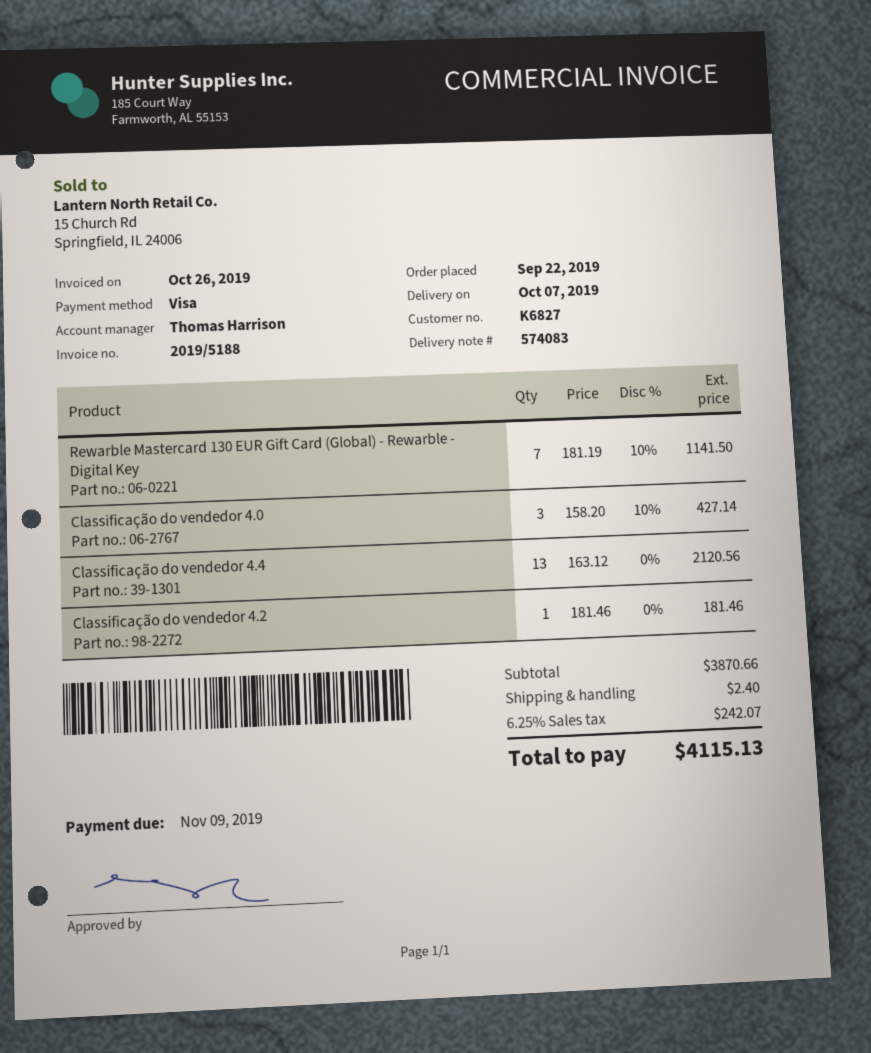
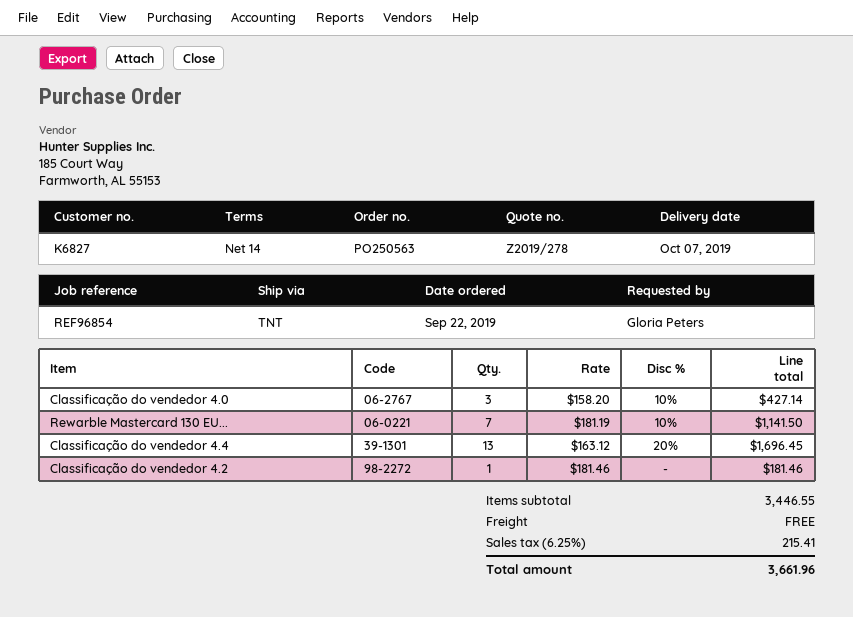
Classificação do vendedor 4.4: 13 x 163.12 = 2120.56 -> 13 x 163.12 - 20% = 1696.45
subtotal: 3870.66 -> 3446.55
shipping: 2.40 -> 0.00
tax: 6.25% = 242.07 -> 6.25% = 215.41
total: 4115.13 -> 3661.96

